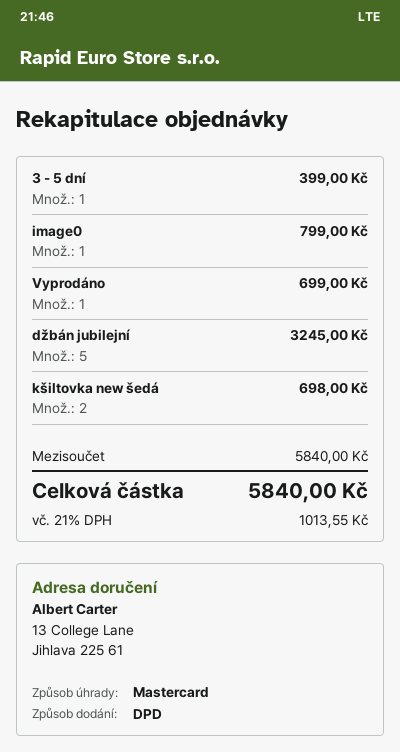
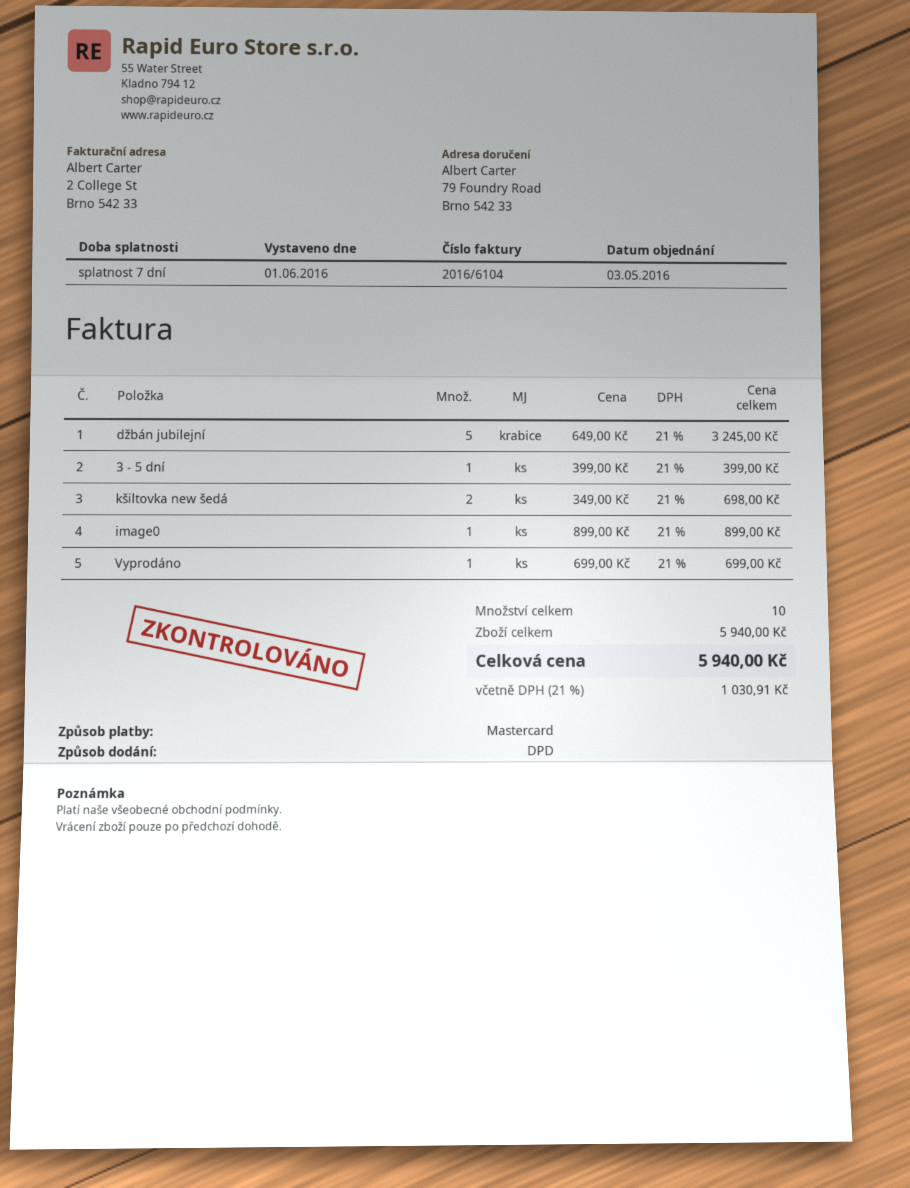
ship to: 13 College Lane, Jihlava 225 61 -> 79 Foundry Road, Brno 542 33
image0: 1 for 799.00 -> 1 for 899.00
subtotal: 5840.00 -> 5940.00
tax: 21% = 1013.55 -> 21% = 1030.91
total: 5840.00 -> 5940.00

